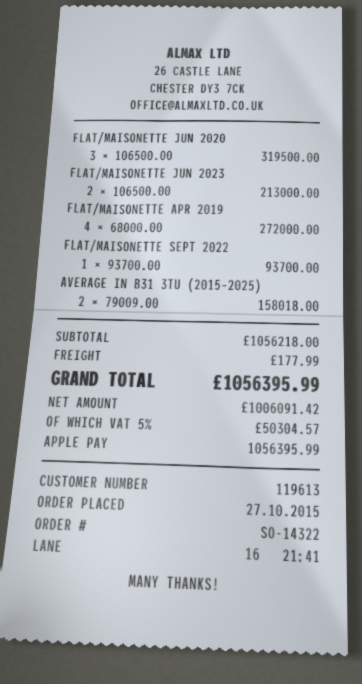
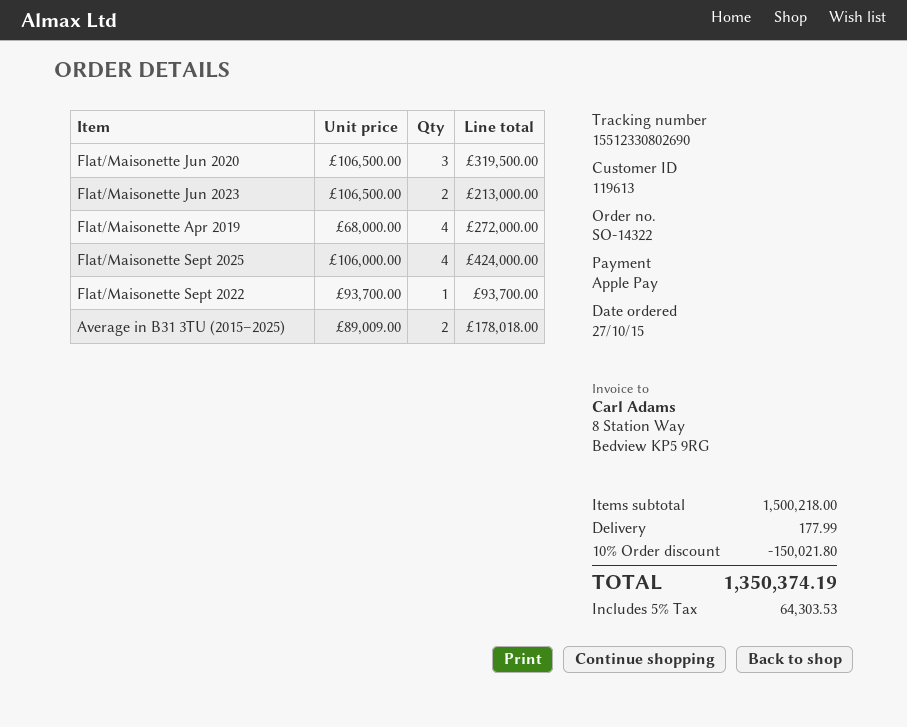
AVERAGE IN B31 3TU (2015–2025): 2 x 79009.00 = 158018.00 -> 2 x 89009.00 = 178018.00
Flat/Maisonette Sept 2025: none -> 4 x 106000.00 = 424000.00
subtotal: 1056218.00 -> 1500218.00
discount: none -> 10% = 150021.80
tax: 5% = 50304.57 -> 5% = 64303.53
total: 1056395.99 -> 1350374.19

